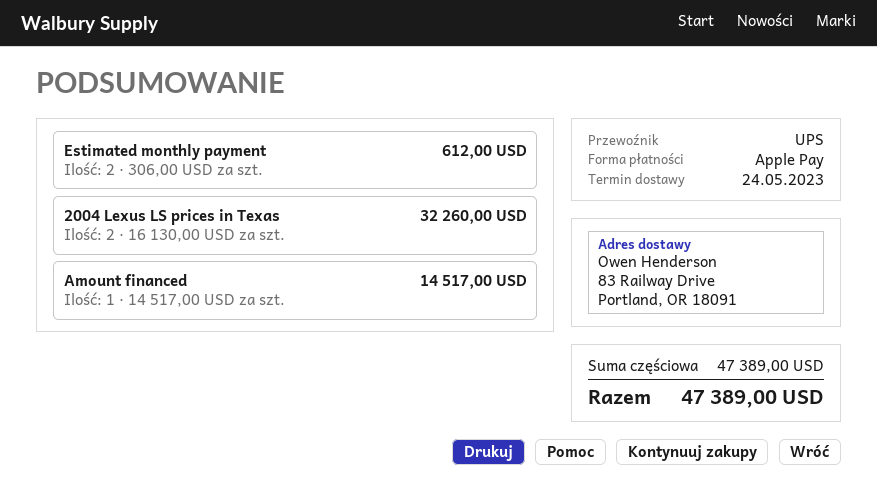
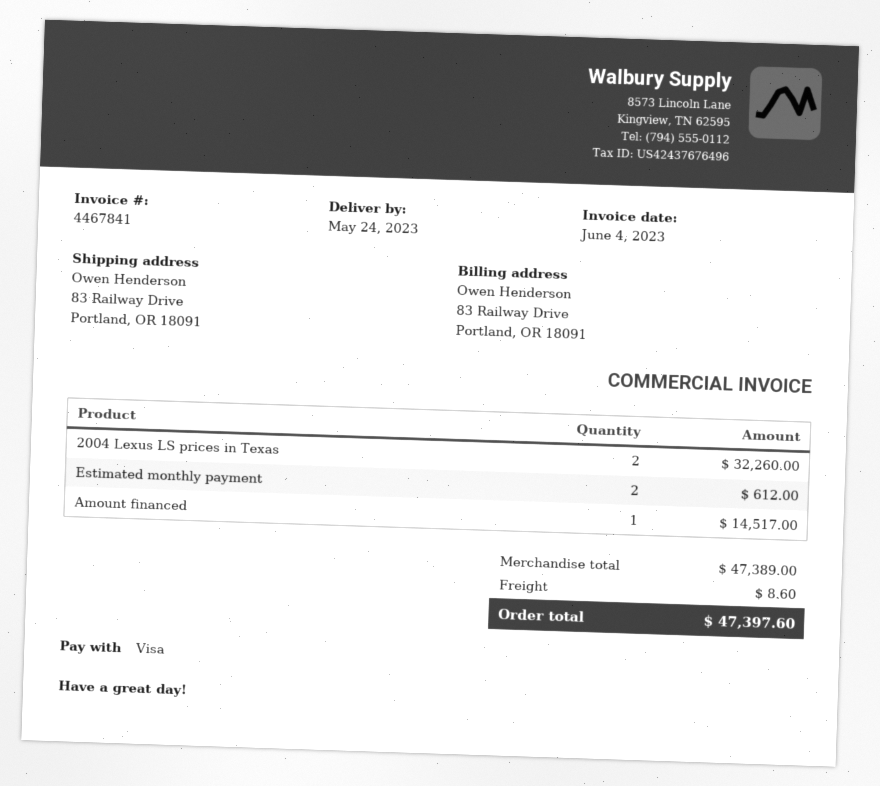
payment method: Apple Pay -> Visa
shipping: none -> 8.60
total: 47389.00 -> 47397.60

